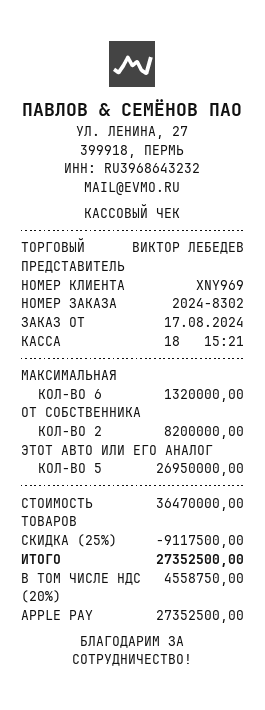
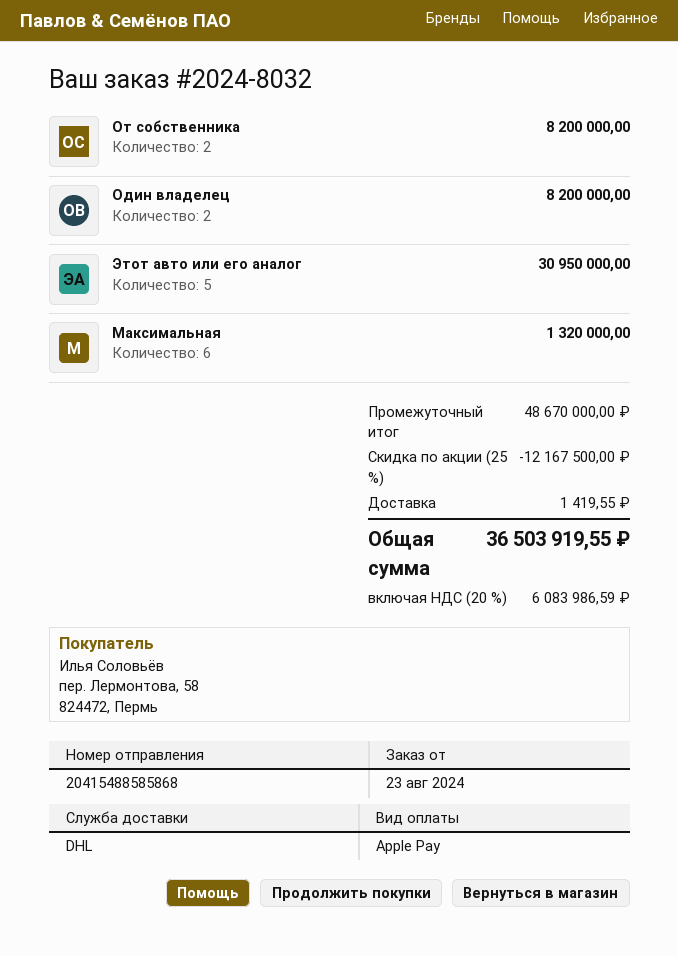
order number: 2024-8302 -> 2024-8032
order date: 2024-08-17 -> 2024-08-23
ЭТОТ АВТО ИЛИ ЕГО АНАЛОГ: 5 for 26950000.00 -> 5 for 30950000.00
Один владелец: none -> 2 for 8200000.00
subtotal: 36470000.00 -> 48670000.00
discount: 25% = 9117500.00 -> 25% = 12167500.00
shipping: none -> 1419.55
tax: 20% = 4558750.00 -> 20% = 6083986.59
total: 27352500.00 -> 36503919.55

